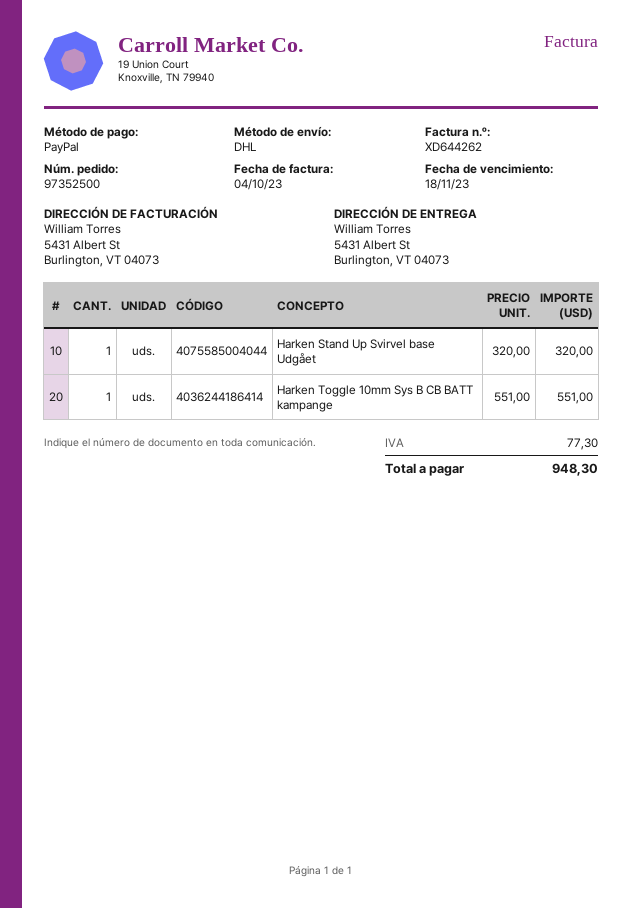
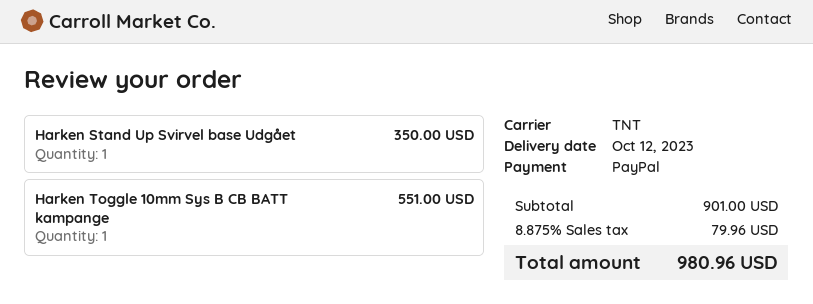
shipping method: DHL -> TNT
Harken Stand Up Svirvel base Udgået: 1 for 320.00 -> 1 for 350.00
tax: 77.30 -> 79.96
total: 948.30 -> 980.96

